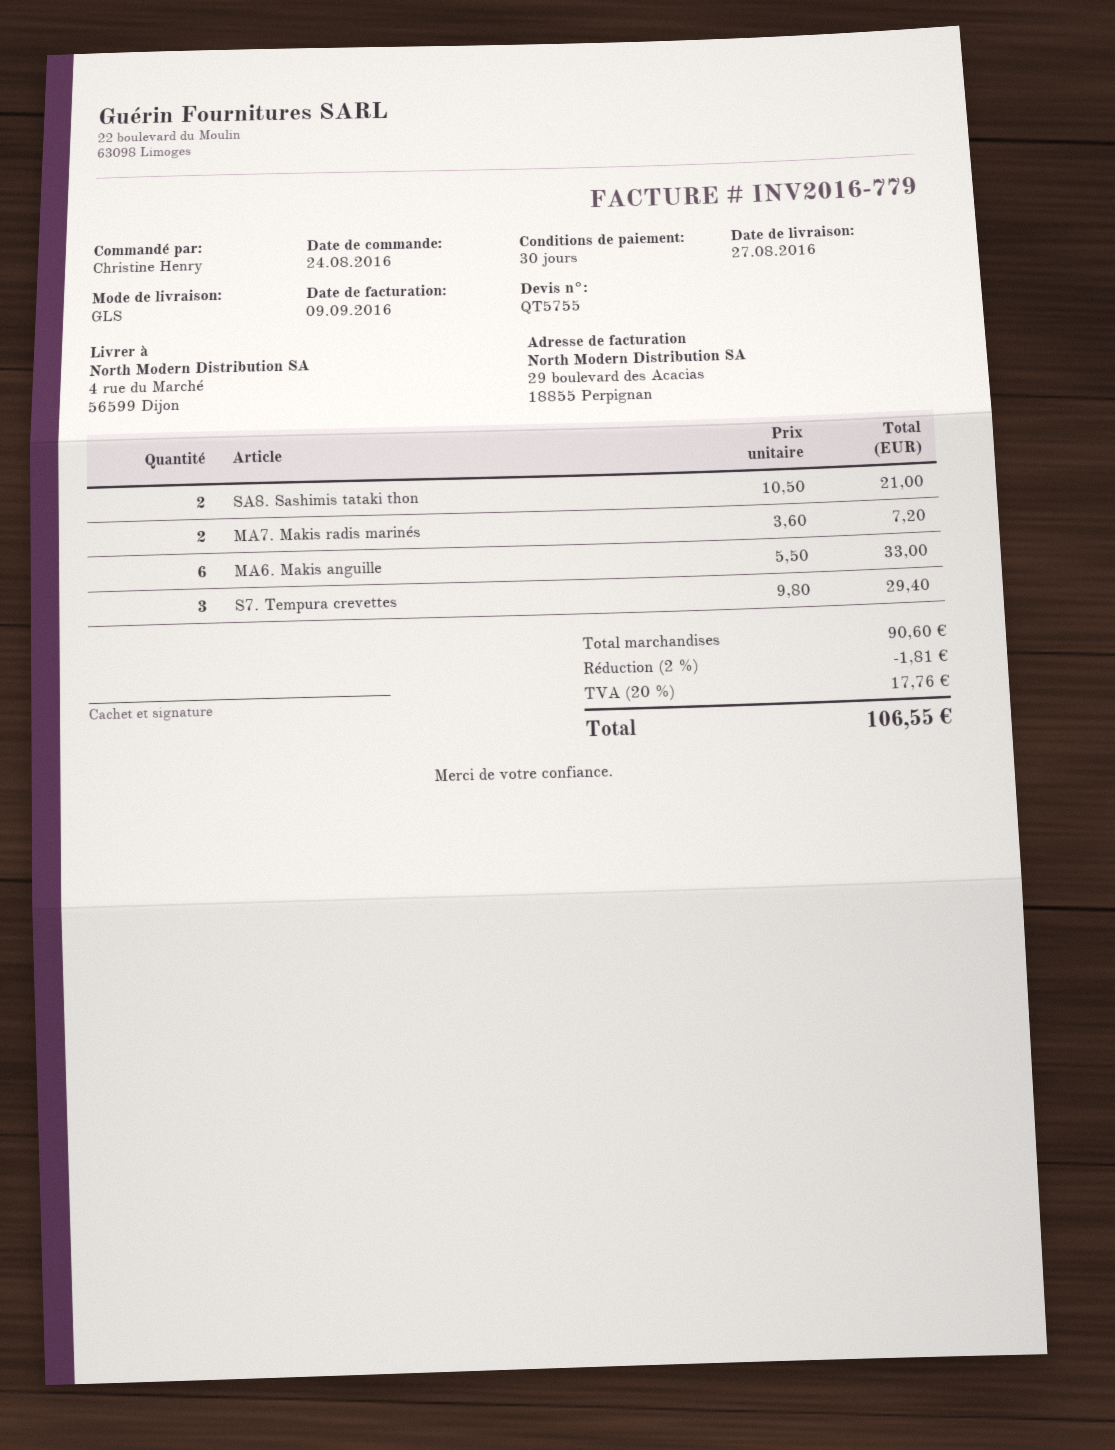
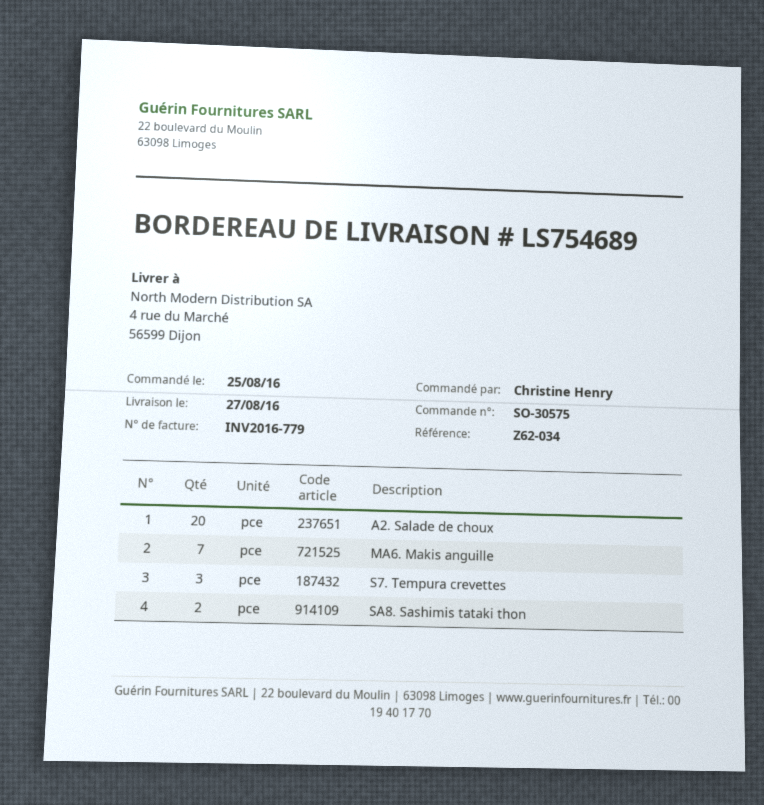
order date: 2016-08-24 -> 2016-08-25
MA7. Makis radis marinés: 2 -> none
MA6. Makis anguille: 6 -> 7
A2. Salade de choux: none -> 20

